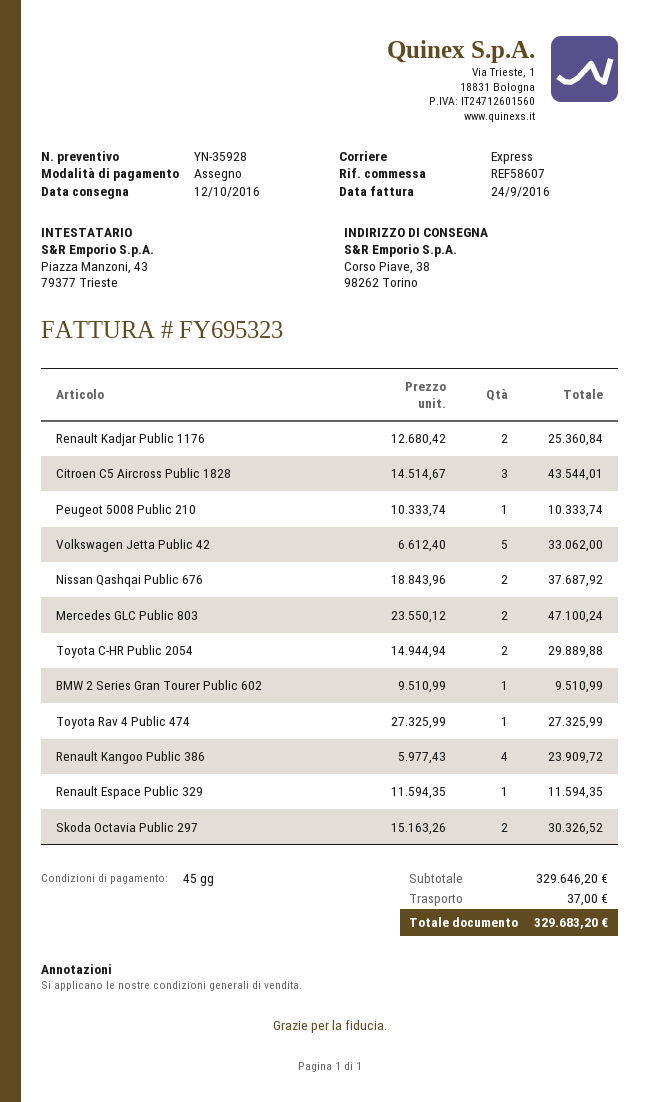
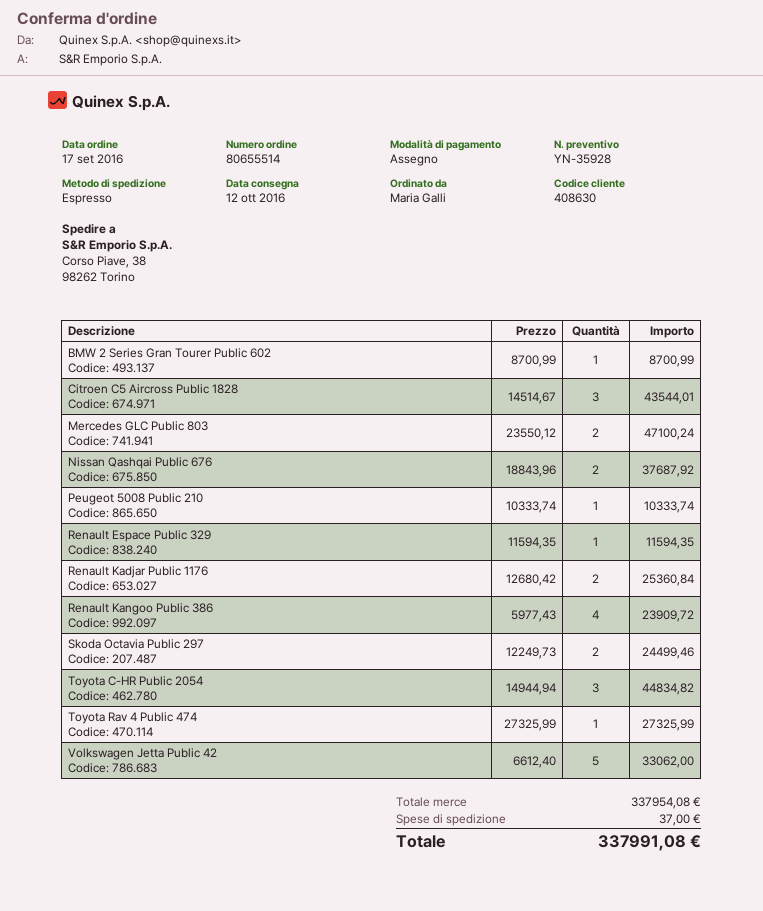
Toyota C-HR Public 2054: 2 x 14944.94 = 29889.88 -> 3 x 14944.94 = 44834.82
BMW 2 Series Gran Tourer Public 602: 1 x 9510.99 = 9510.99 -> 1 x 8700.99 = 8700.99
Skoda Octavia Public 297: 2 x 15163.26 = 30326.52 -> 2 x 12249.73 = 24499.46
subtotal: 329646.20 -> 337954.08
total: 329683.20 -> 337991.08

